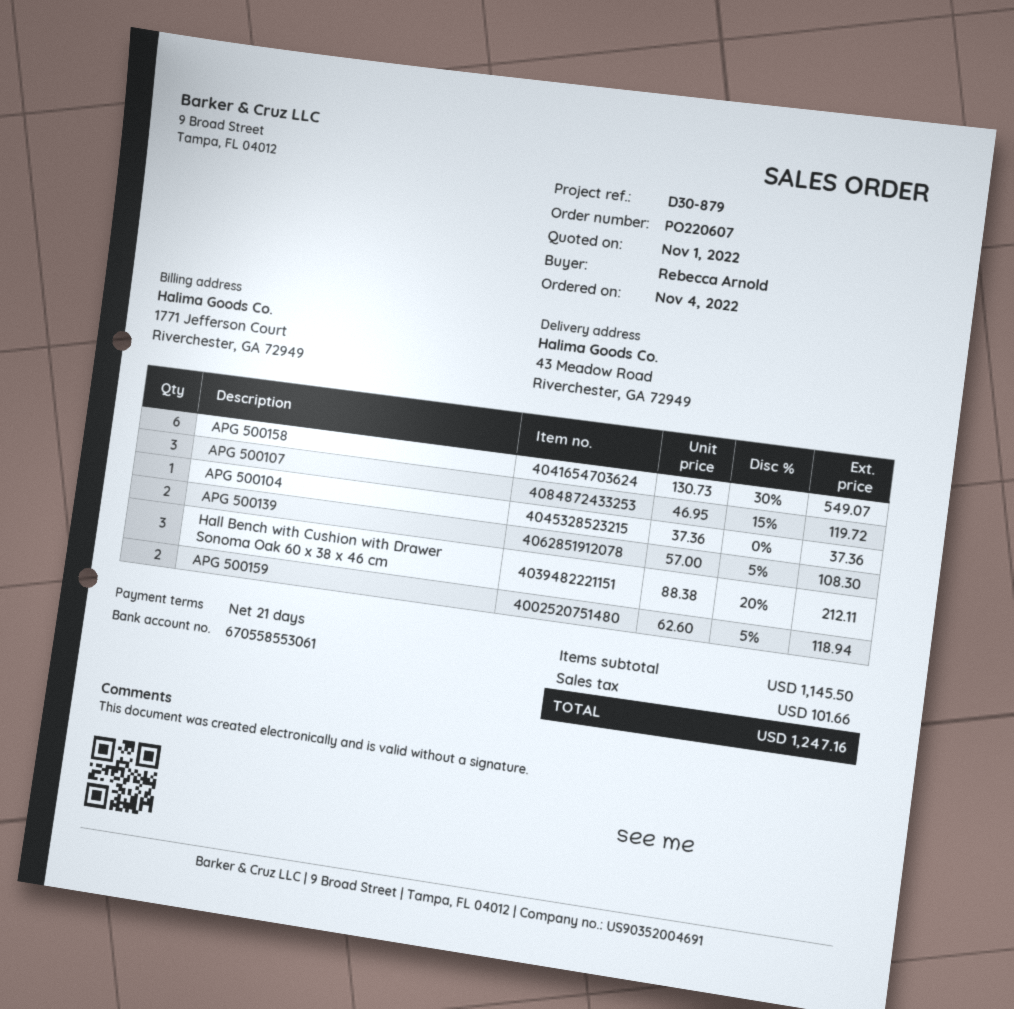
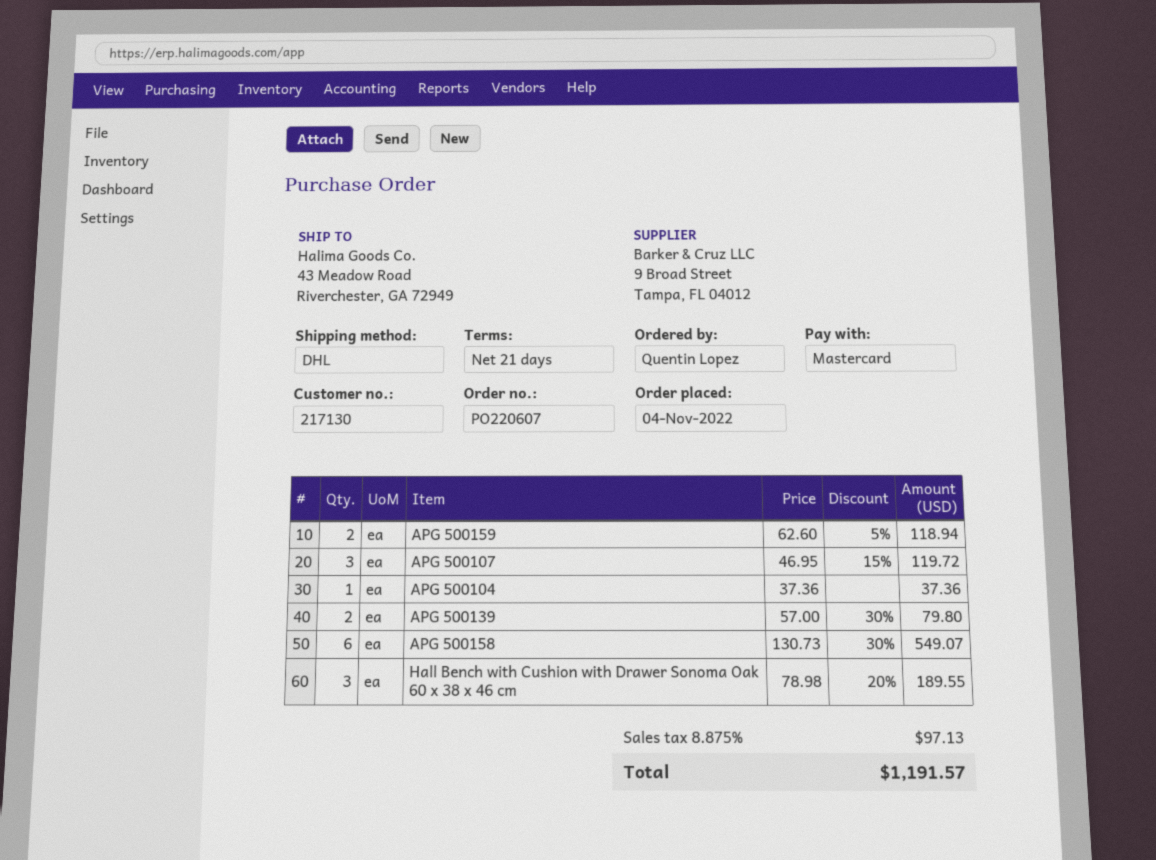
ordered by: Rebecca Arnold -> Quentin Lopez
APG 500139: 2 x 57.00 - 5% = 108.30 -> 2 x 57.00 - 30% = 79.80
Hall Bench with Cushion with Drawer Sonoma Oak 60 x 38 x 46 cm: 3 x 88.38 - 20% = 212.11 -> 3 x 78.98 - 20% = 189.55
tax: 101.66 -> 97.13
total: 1247.16 -> 1191.57

